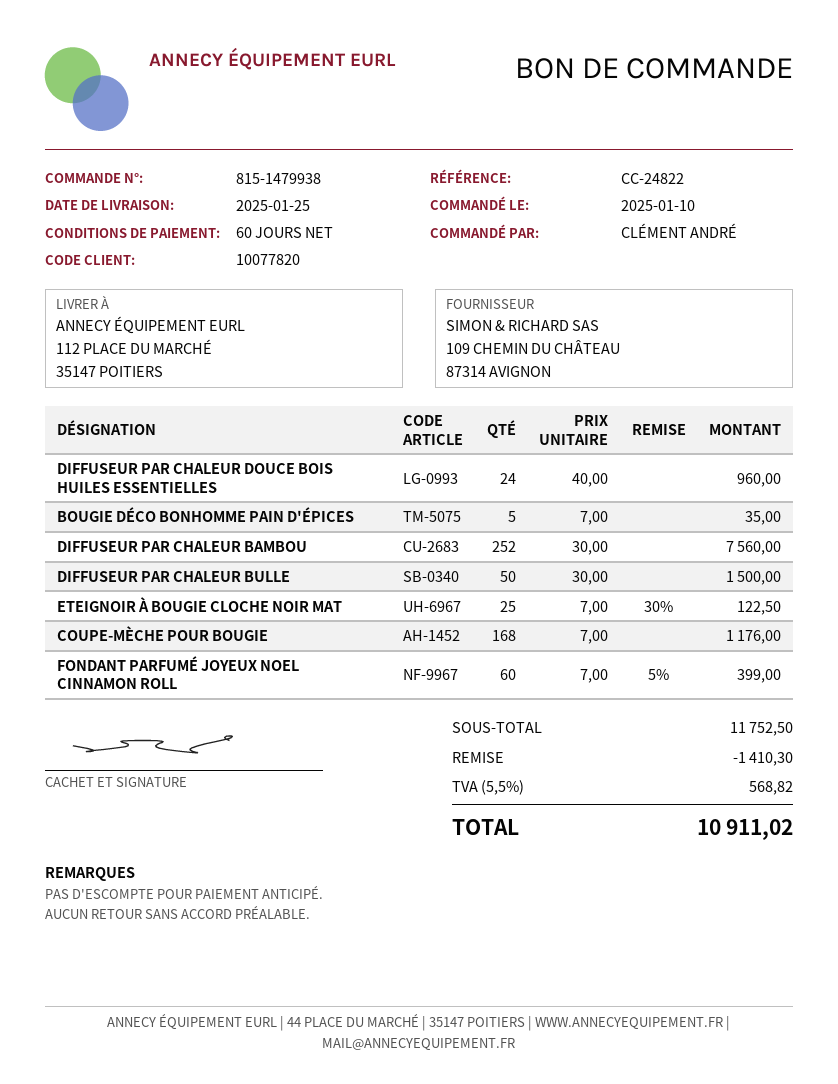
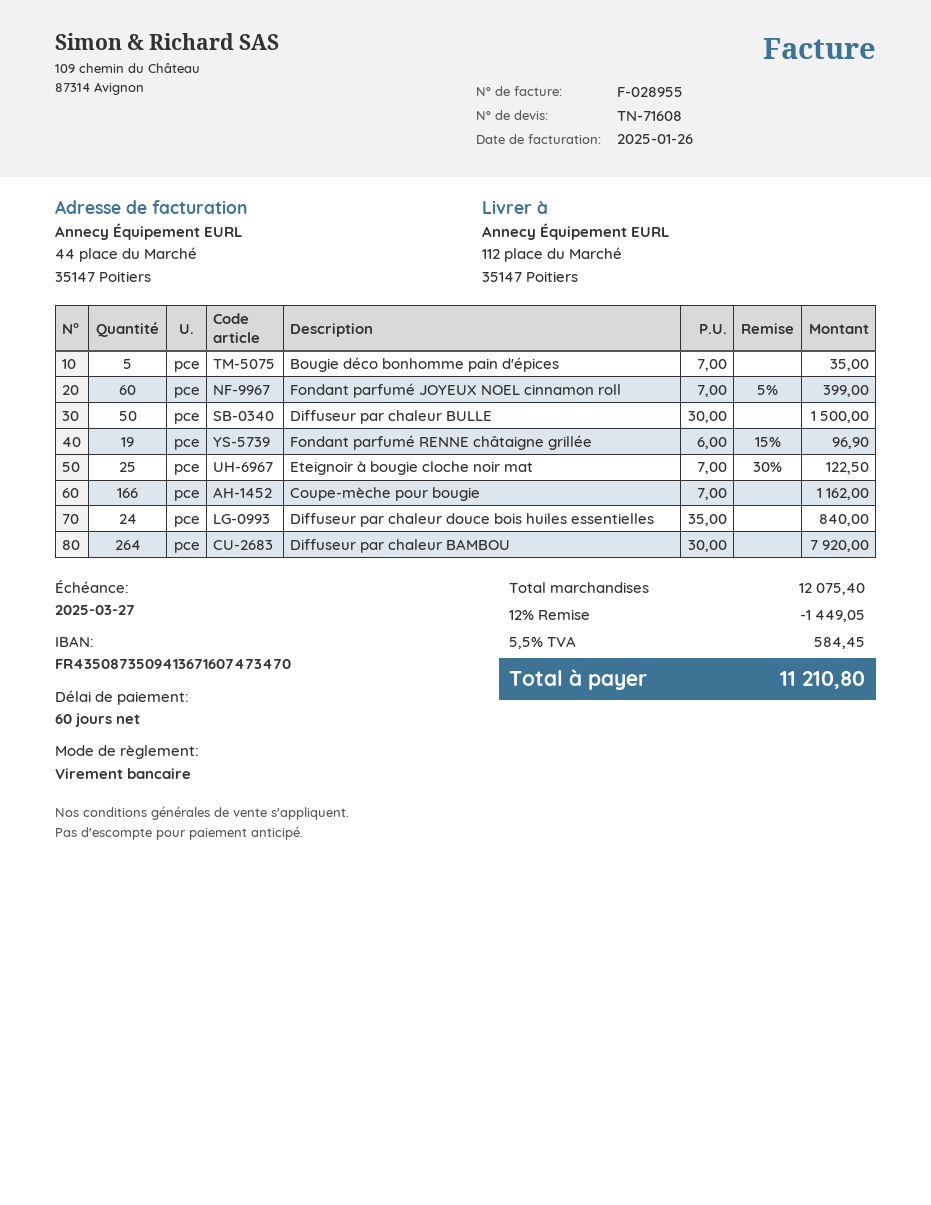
DIFFUSEUR PAR CHALEUR DOUCE BOIS HUILES ESSENTIELLES: 24 x 40.00 = 960.00 -> 24 x 35.00 = 840.00
DIFFUSEUR PAR CHALEUR BAMBOU: 252 x 30.00 = 7560.00 -> 264 x 30.00 = 7920.00
COUPE-MÈCHE POUR BOUGIE: 168 x 7.00 = 1176.00 -> 166 x 7.00 = 1162.00
Fondant parfumé RENNE châtaigne grillée: none -> 19 x 6.00 - 15% = 96.90
subtotal: 11752.50 -> 12075.40
discount: 1410.30 -> 1449.05
tax: 5.5% = 568.82 -> 5.5% = 584.45
total: 10911.02 -> 11210.80

